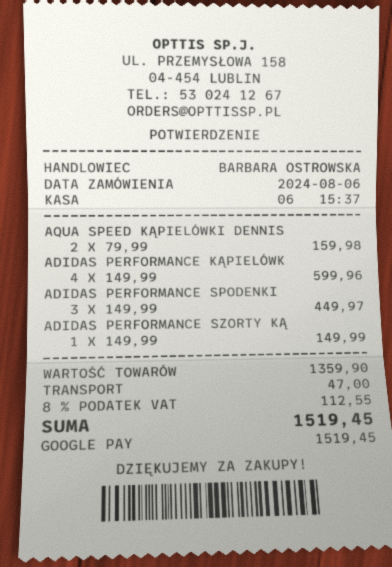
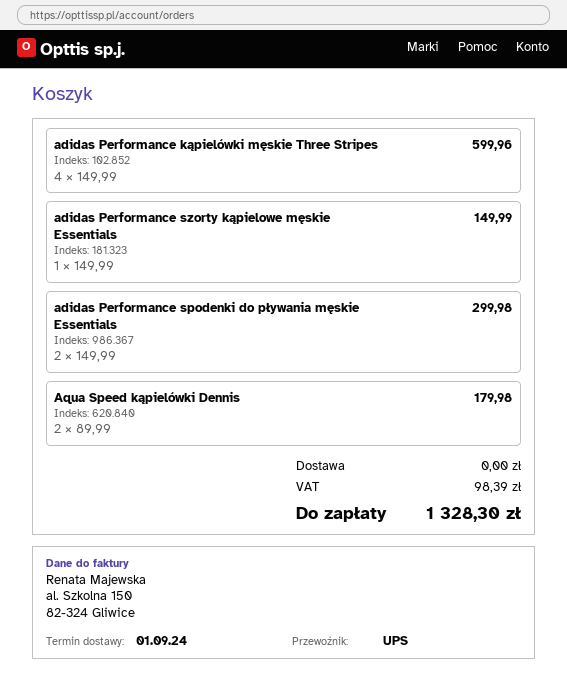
AQUA SPEED KĄPIELÓWKI DENNIS: 2 x 79.99 = 159.98 -> 2 x 89.99 = 179.98
ADIDAS PERFORMANCE SPODENKI: 3 x 149.99 = 449.97 -> 2 x 149.99 = 299.98
shipping: 47.00 -> 0.00
tax: 112.55 -> 98.39
total: 1519.45 -> 1328.30

